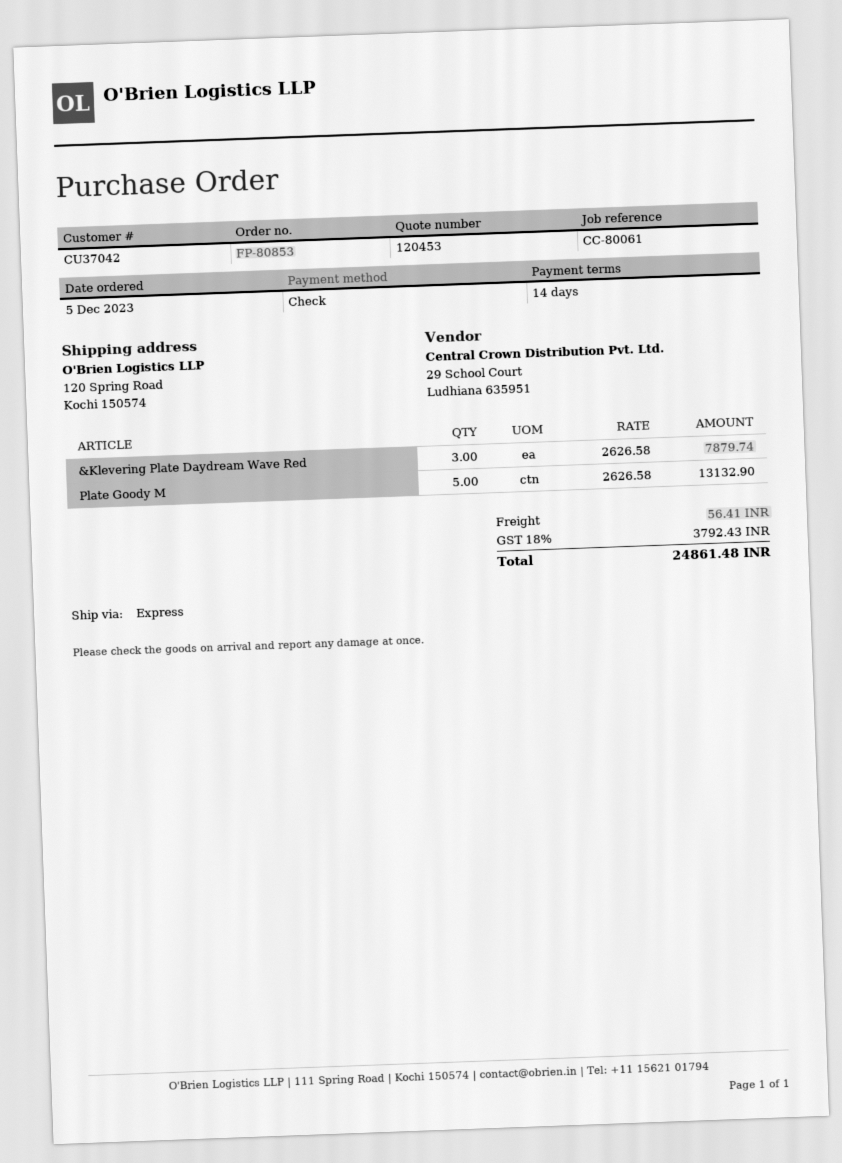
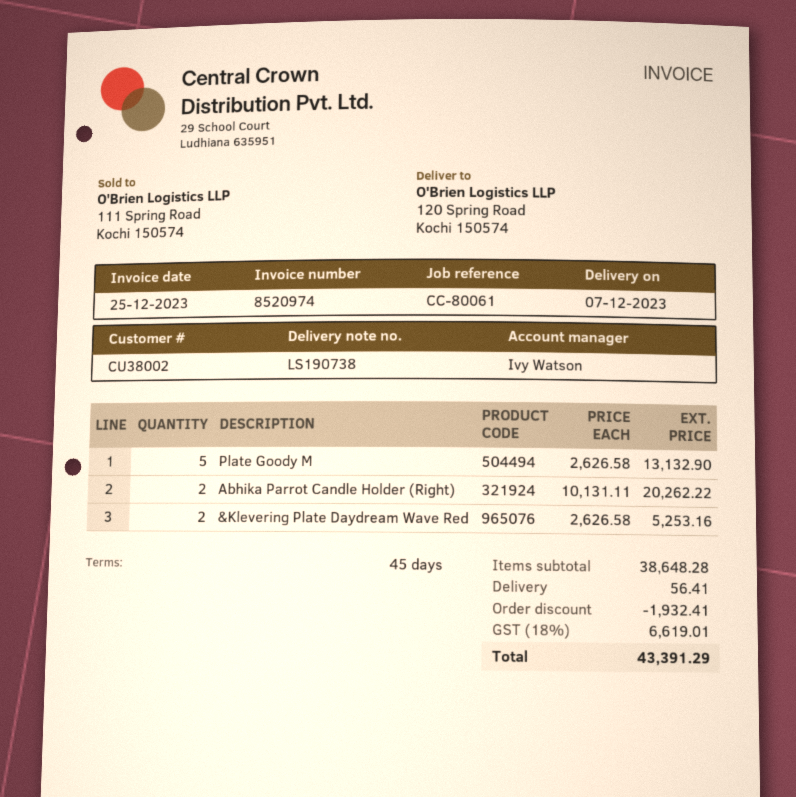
payment terms: 14 days -> 45 days
customer number: CU37042 -> CU38002
&Klevering Plate Daydream Wave Red: 3 x 2626.58 = 7879.74 -> 2 x 2626.58 = 5253.16
Abhika Parrot Candle Holder (Right): none -> 2 x 10131.11 = 20262.22
discount: none -> 1932.41
tax: 18% = 3792.43 -> 18% = 6619.01
total: 24861.48 -> 43391.29

